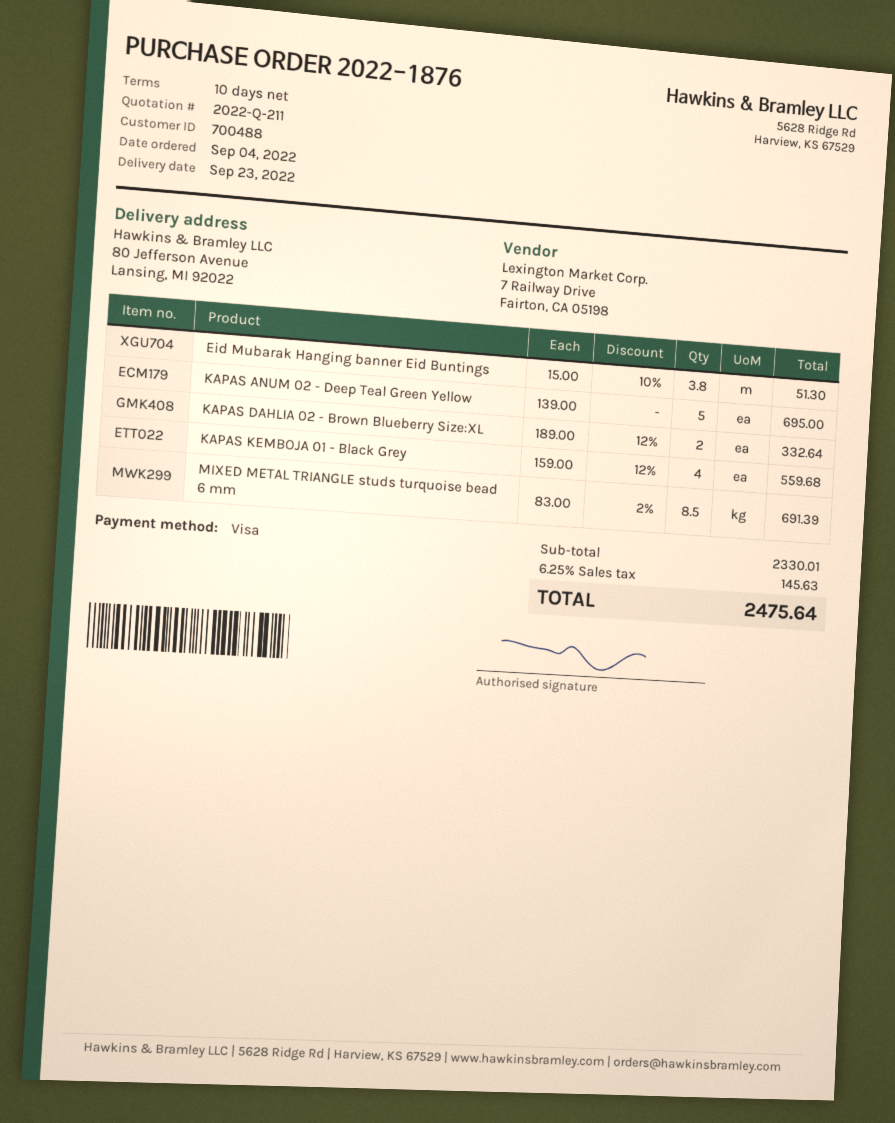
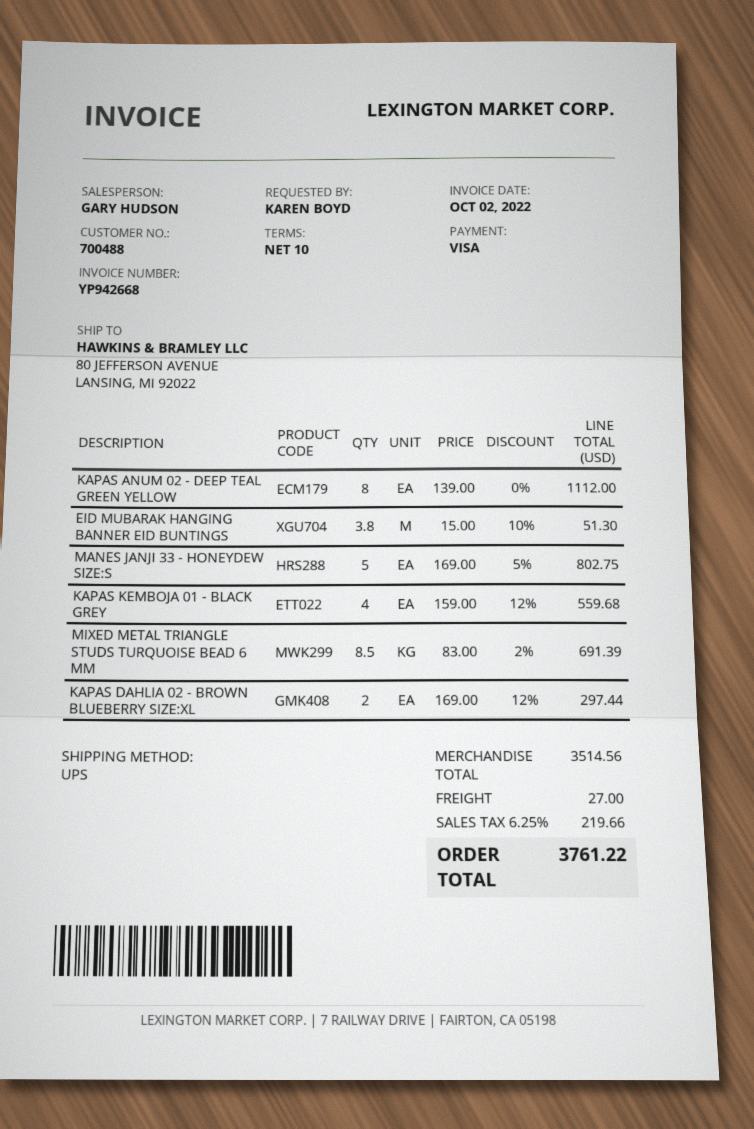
KAPAS ANUM 02 - Deep Teal Green Yellow: 5 x 139.00 = 695.00 -> 8 x 139.00 = 1112.00
KAPAS DAHLIA 02 - Brown Blueberry Size:XL: 2 x 189.00 - 12% = 332.64 -> 2 x 169.00 - 12% = 297.44
MANES JANJI 33 - HONEYDEW SIZE:S: none -> 5 x 169.00 - 5% = 802.75
subtotal: 2330.01 -> 3514.56
shipping: none -> 27.00
tax: 6.25% = 145.63 -> 6.25% = 219.66
total: 2475.64 -> 3761.22

